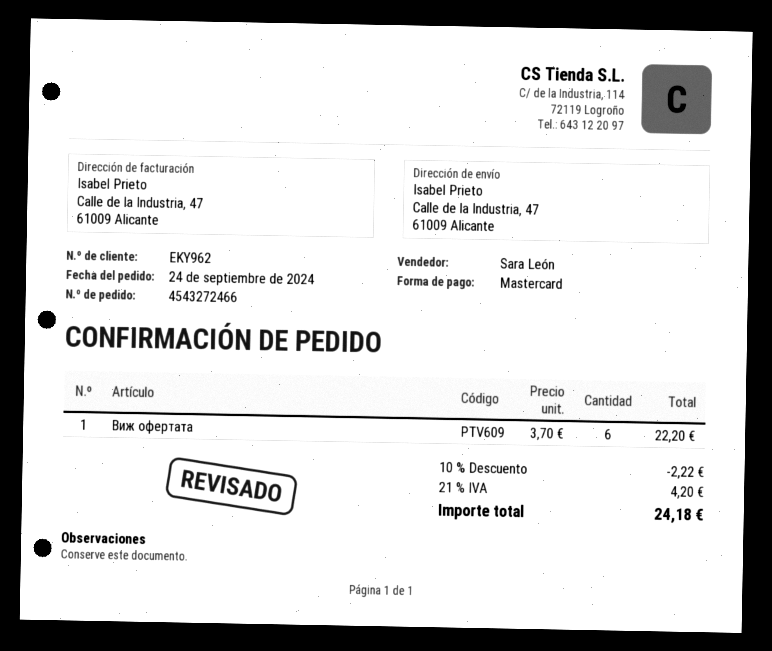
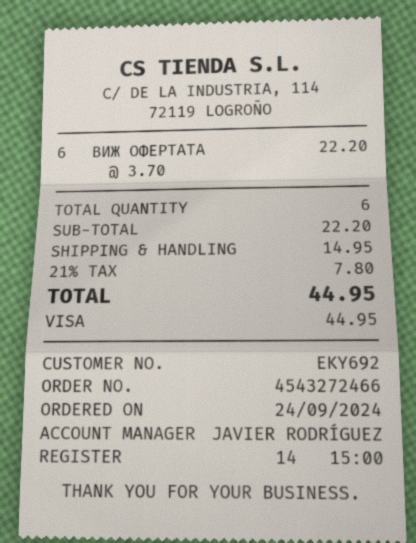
customer number: EKY962 -> EKY692
sales rep: Sara León -> JAVIER RODRÍGUEZ
payment method: Mastercard -> Visa
discount: 10% = 2.22 -> none
shipping: none -> 14.95
tax: 21% = 4.20 -> 21% = 7.80
total: 24.18 -> 44.95

